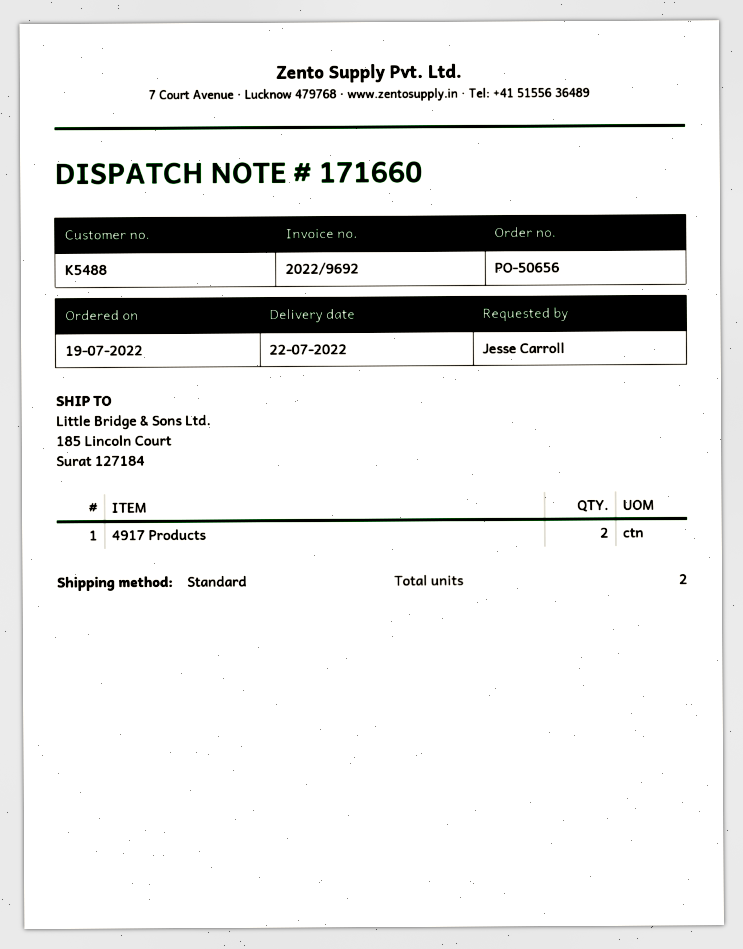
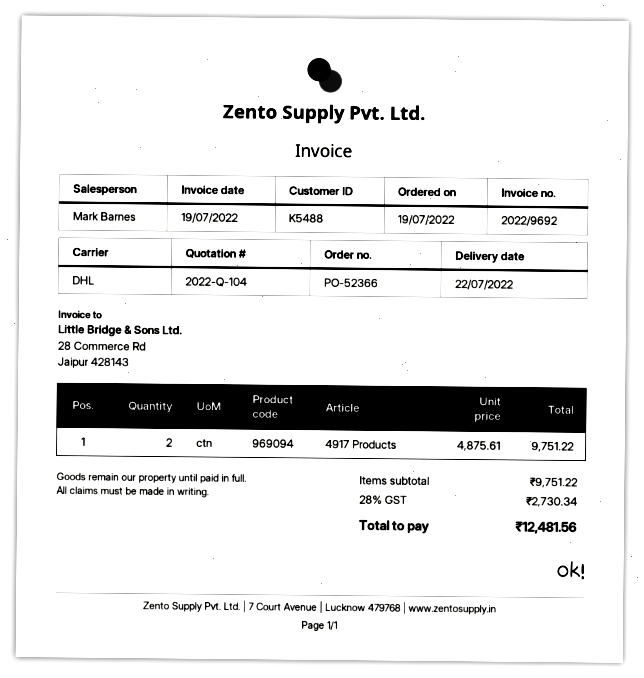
order number: PO-50656 -> PO-52366
shipping method: standard -> DHL

